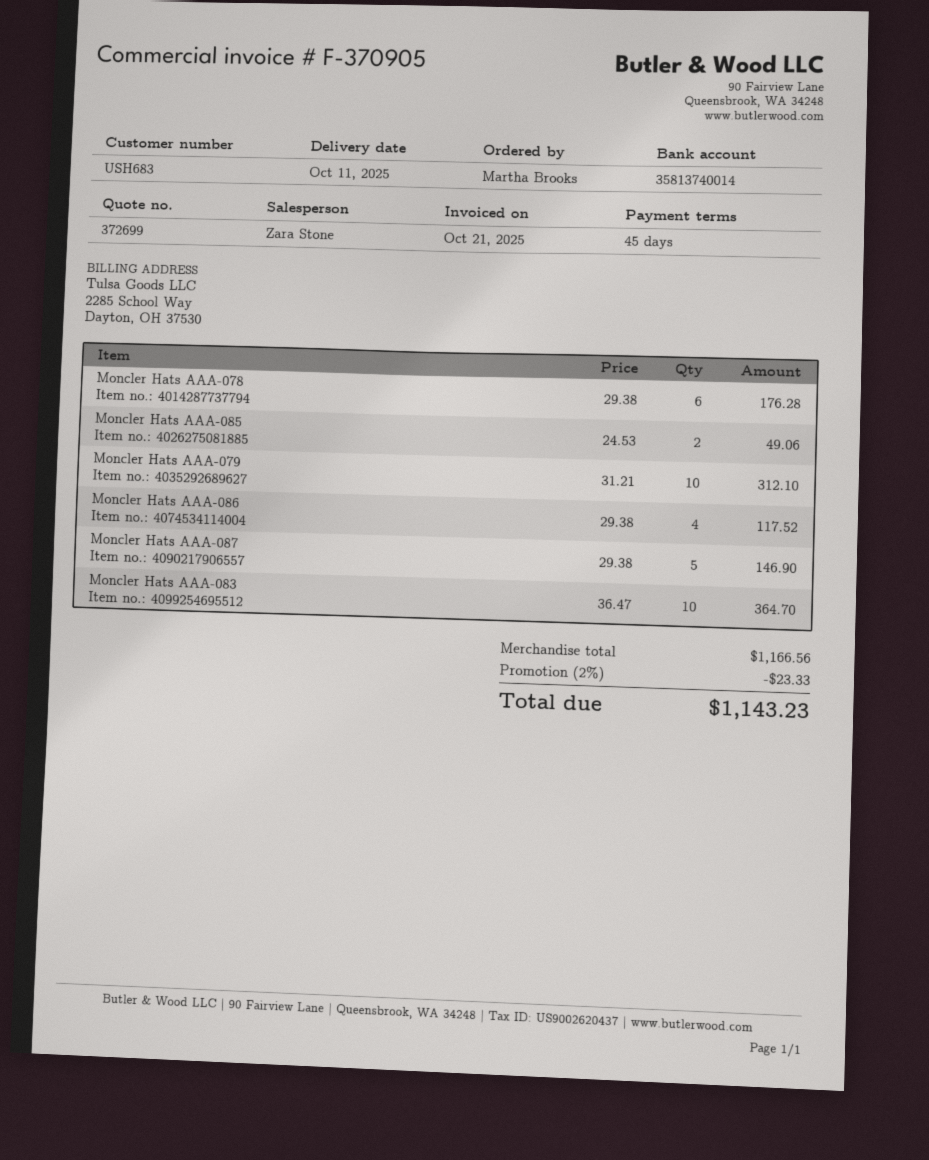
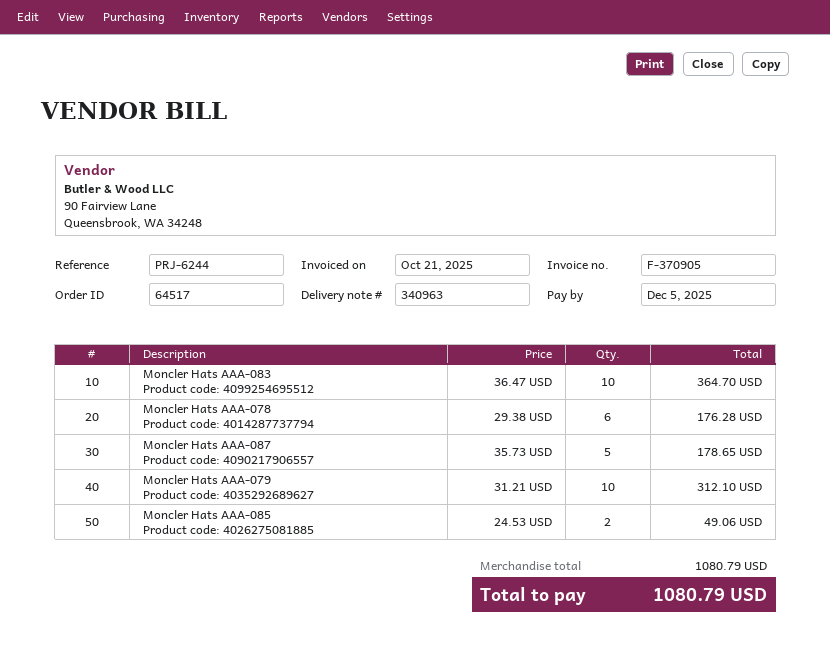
Moncler Hats AAA-086: 4 x 29.38 = 117.52 -> none
Moncler Hats AAA-087: 5 x 29.38 = 146.90 -> 5 x 35.73 = 178.65
subtotal: 1166.56 -> 1080.79
discount: 2% = 23.33 -> none
total: 1143.23 -> 1080.79

